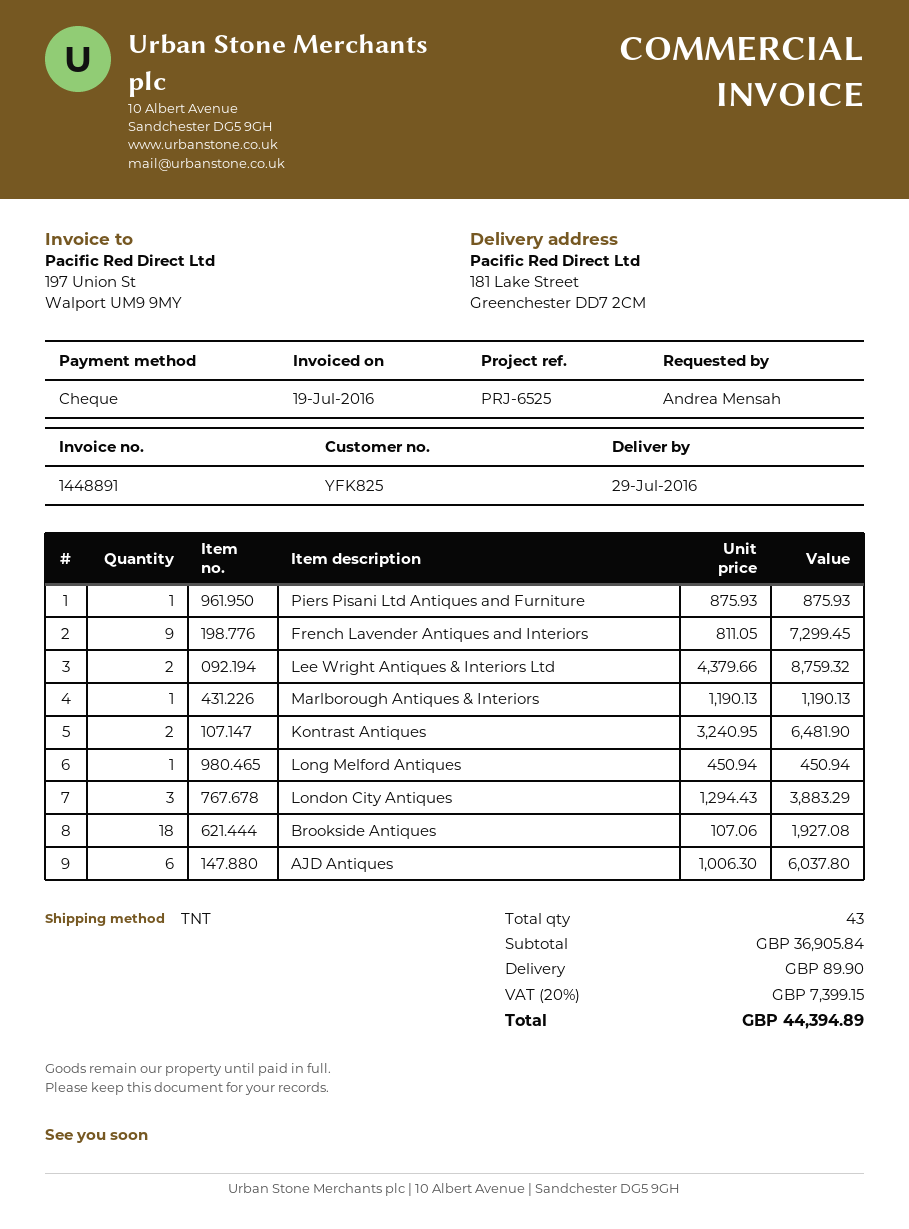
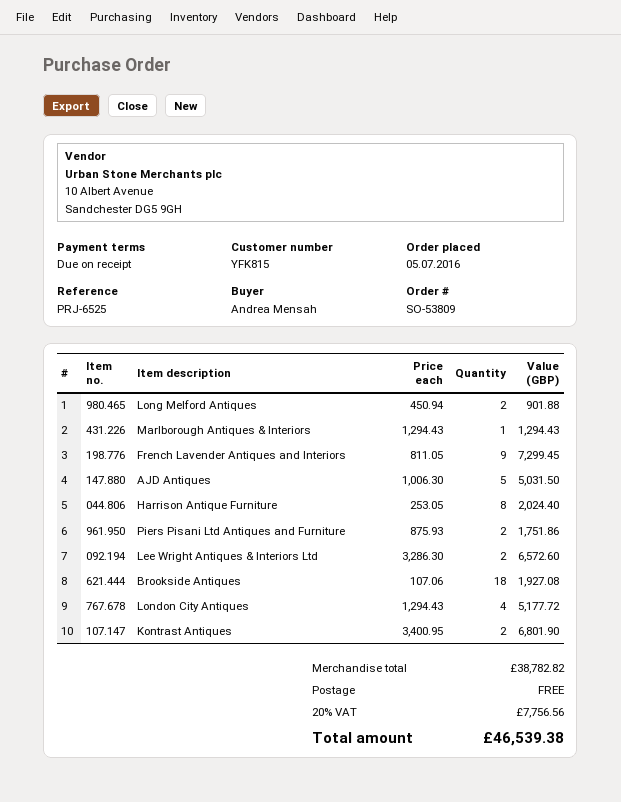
customer number: YFK825 -> YFK815
Piers Pisani Ltd Antiques and Furniture: 1 x 875.93 = 875.93 -> 2 x 875.93 = 1751.86
Lee Wright Antiques & Interiors Ltd: 2 x 4379.66 = 8759.32 -> 2 x 3286.30 = 6572.60
Marlborough Antiques & Interiors: 1 x 1190.13 = 1190.13 -> 1 x 1294.43 = 1294.43
Kontrast Antiques: 2 x 3240.95 = 6481.90 -> 2 x 3400.95 = 6801.90
Long Melford Antiques: 1 x 450.94 = 450.94 -> 2 x 450.94 = 901.88
London City Antiques: 3 x 1294.43 = 3883.29 -> 4 x 1294.43 = 5177.72
AJD Antiques: 6 x 1006.30 = 6037.80 -> 5 x 1006.30 = 5031.50
Harrison Antique Furniture: none -> 8 x 253.05 = 2024.40
subtotal: 36905.84 -> 38782.82
shipping: 89.90 -> 0.00
tax: 20% = 7399.15 -> 20% = 7756.56
total: 44394.89 -> 46539.38

